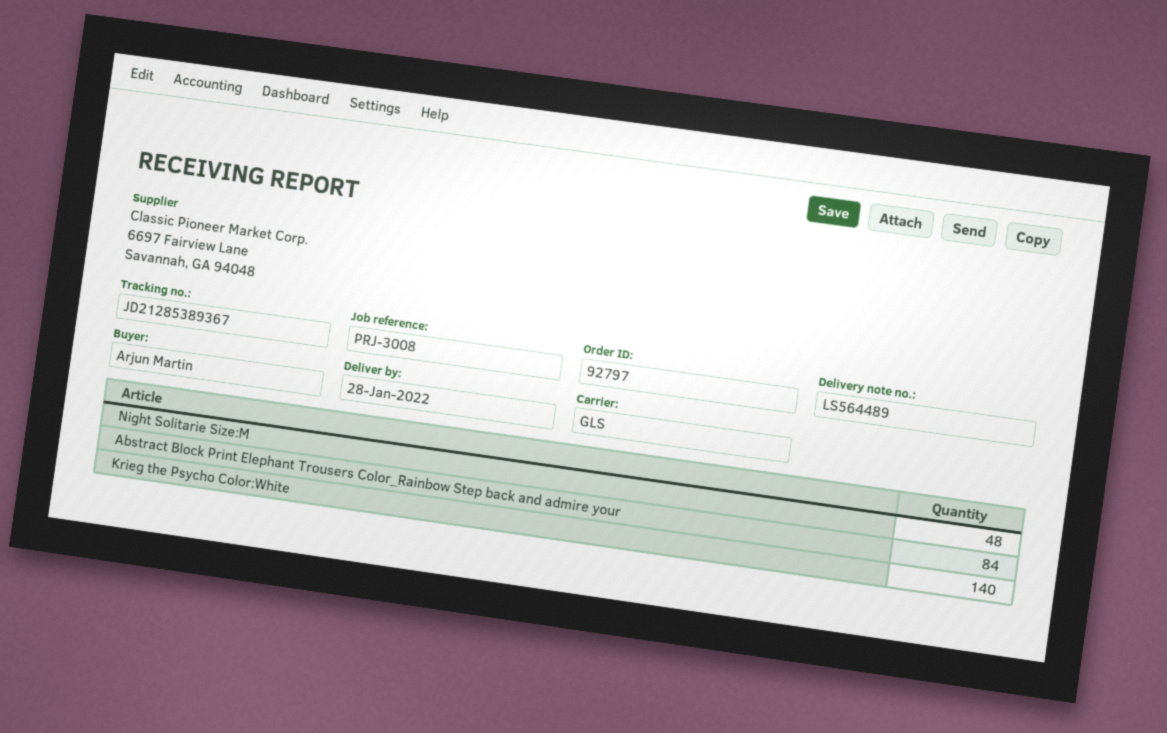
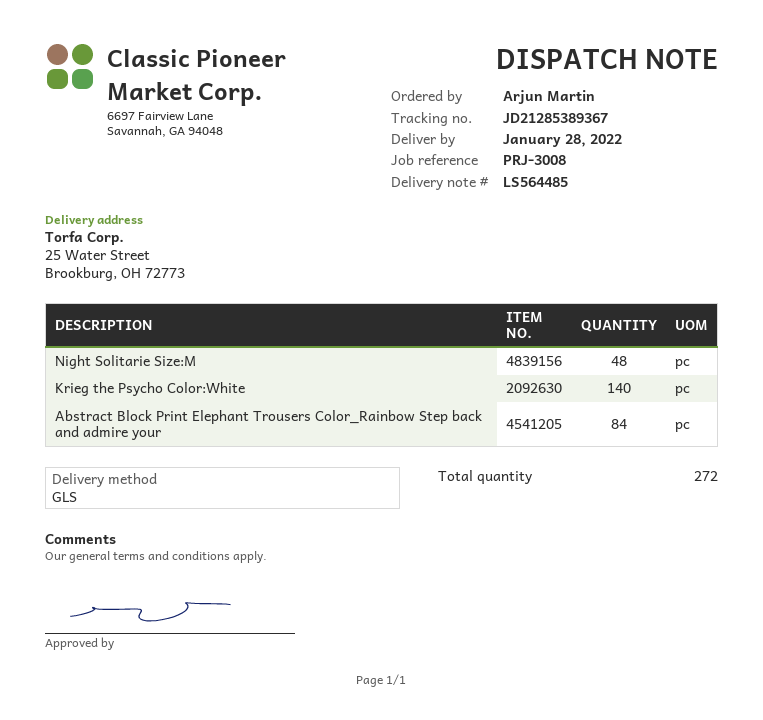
delivery note number: LS564489 -> LS564485

